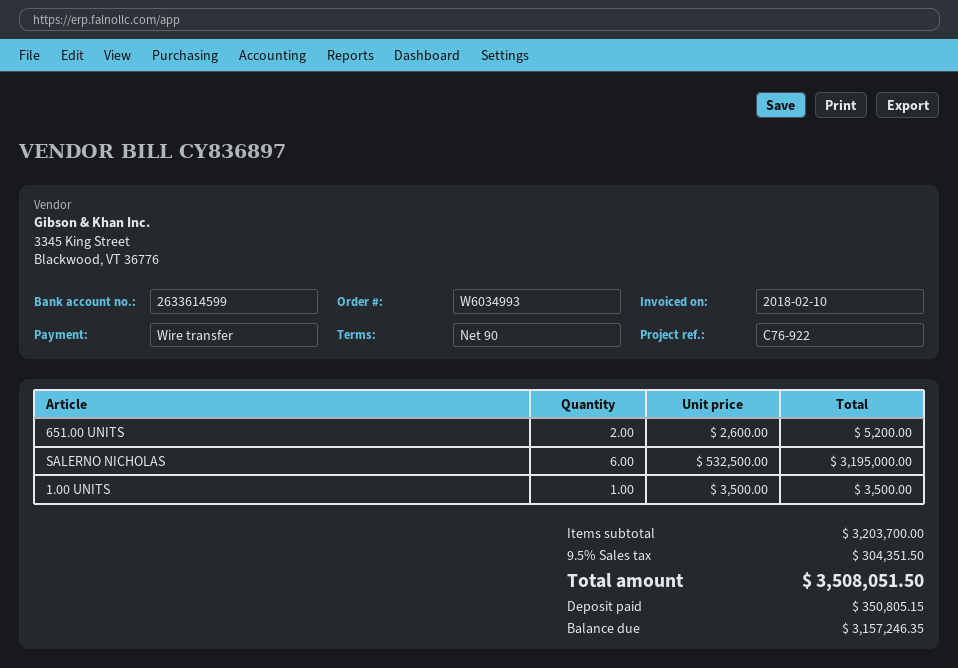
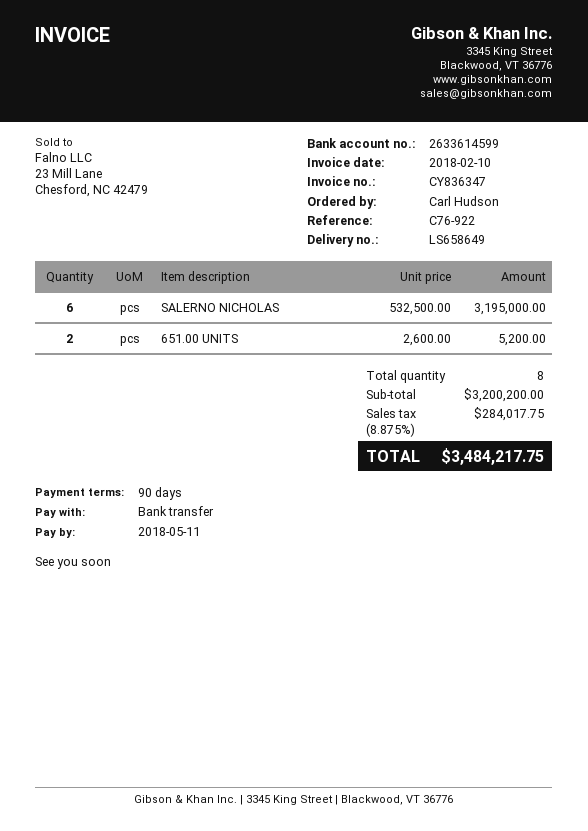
invoice number: CY836897 -> CY836347
1.00 UNITS: 1 x 3500.00 = 3500.00 -> none
subtotal: 3203700.00 -> 3200200.00
tax: 9.5% = 304351.50 -> 8.875% = 284017.75
total: 3508051.50 -> 3484217.75

